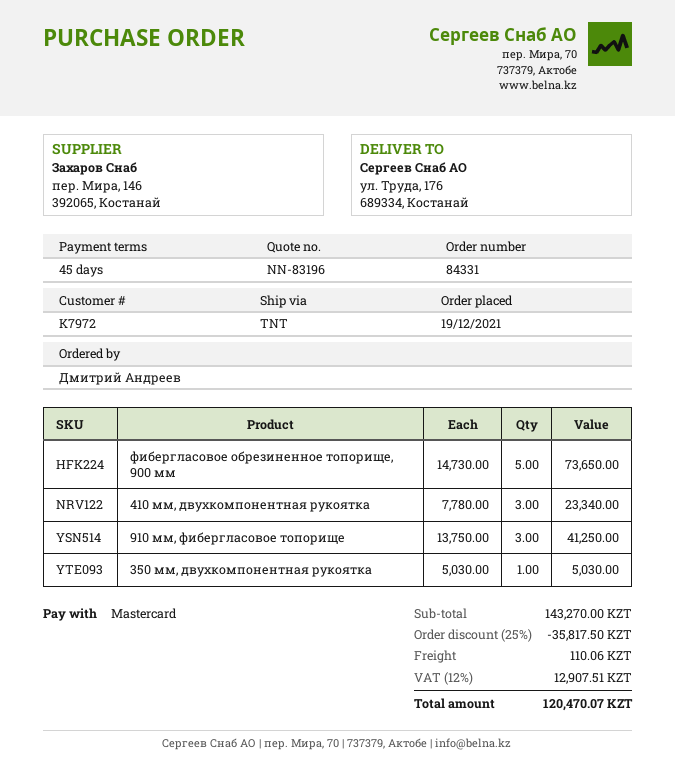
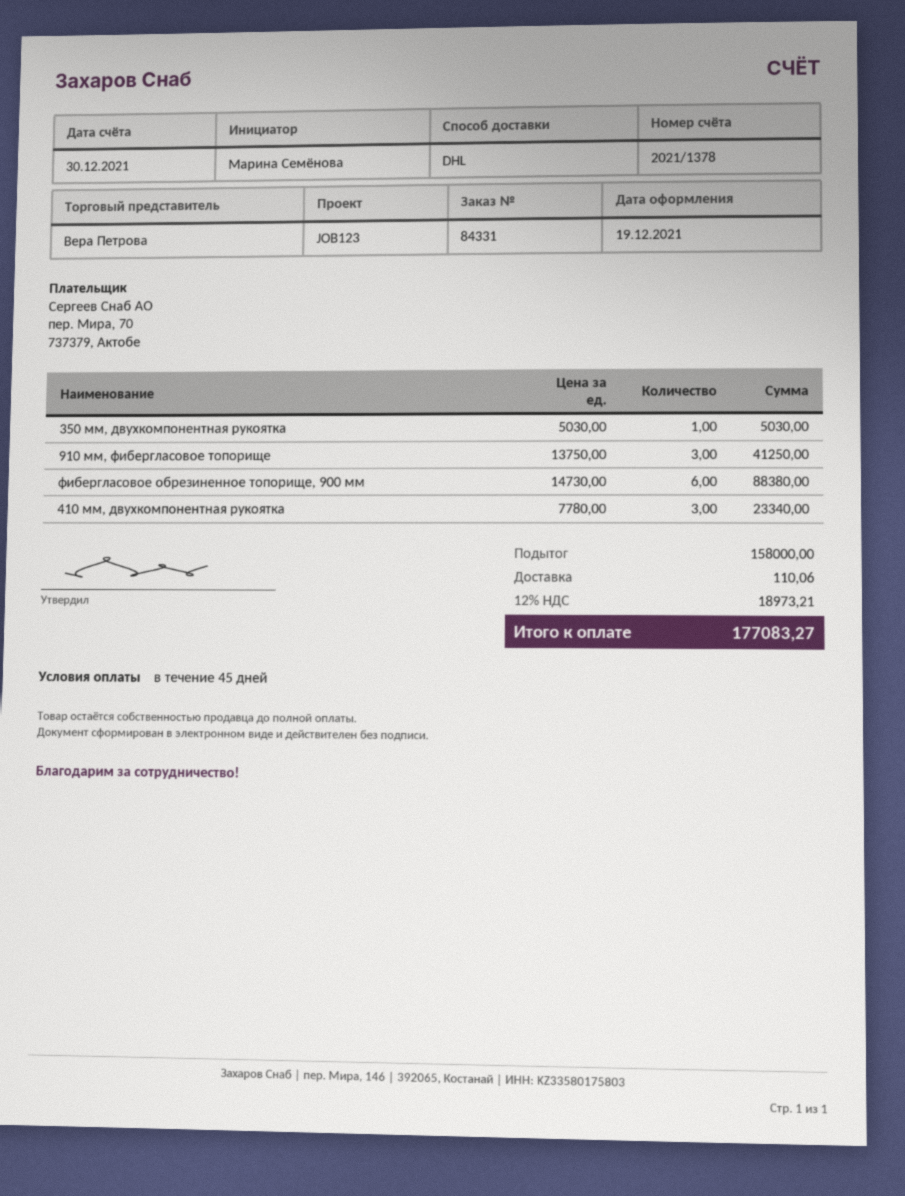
ordered by: Дмитрий Андреев -> Марина Семёнова
shipping method: TNT -> DHL
фибергласовое обрезиненное топорище, 900 мм: 5 x 14730.00 = 73650.00 -> 6 x 14730.00 = 88380.00
subtotal: 143270.00 -> 158000.00
discount: 25% = 35817.50 -> none
tax: 12% = 12907.51 -> 12% = 18973.21
total: 120470.07 -> 177083.27

